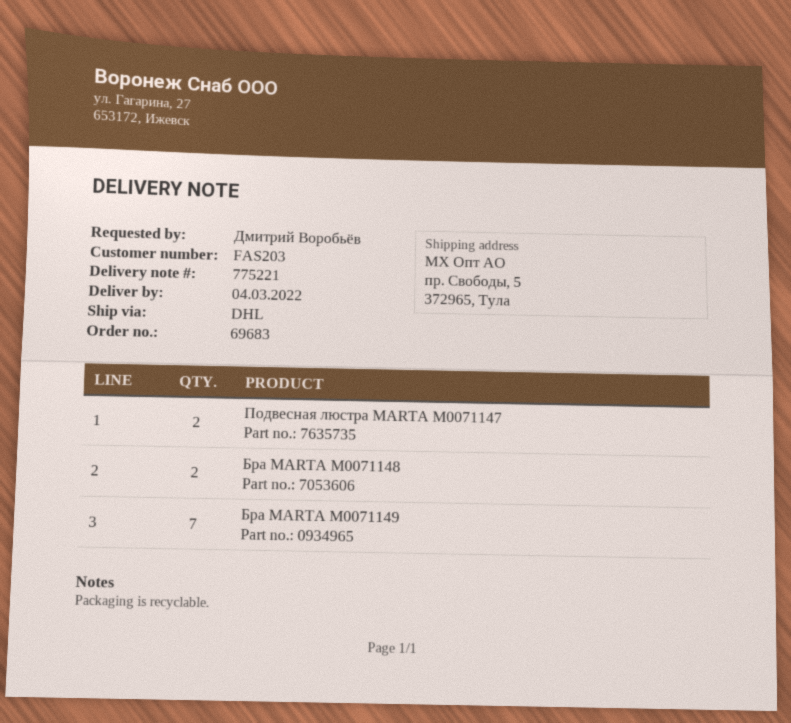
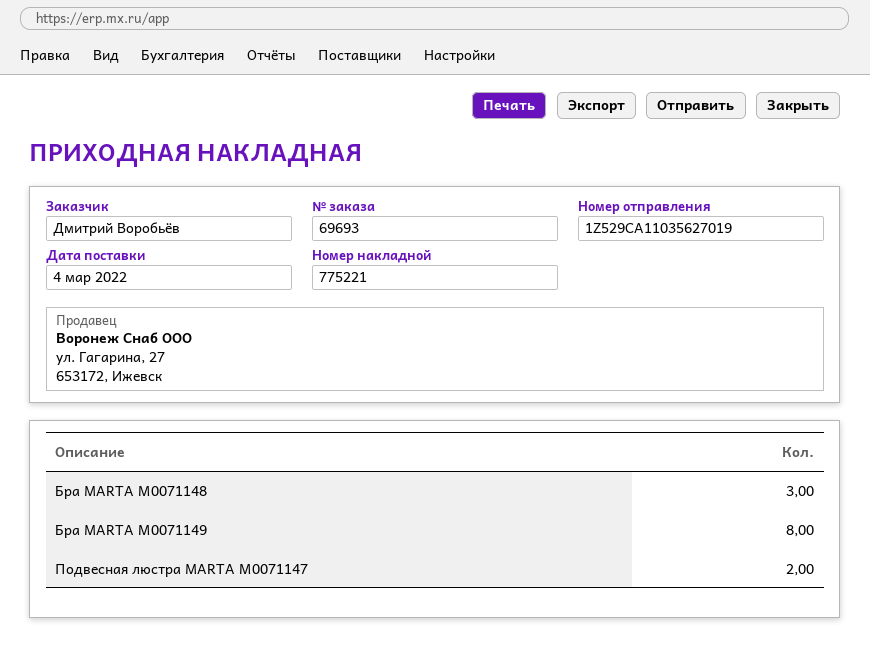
order number: 69683 -> 69693
Бра MARTA М0071148: 2 -> 3
Бра MARTA М0071149: 7 -> 8

